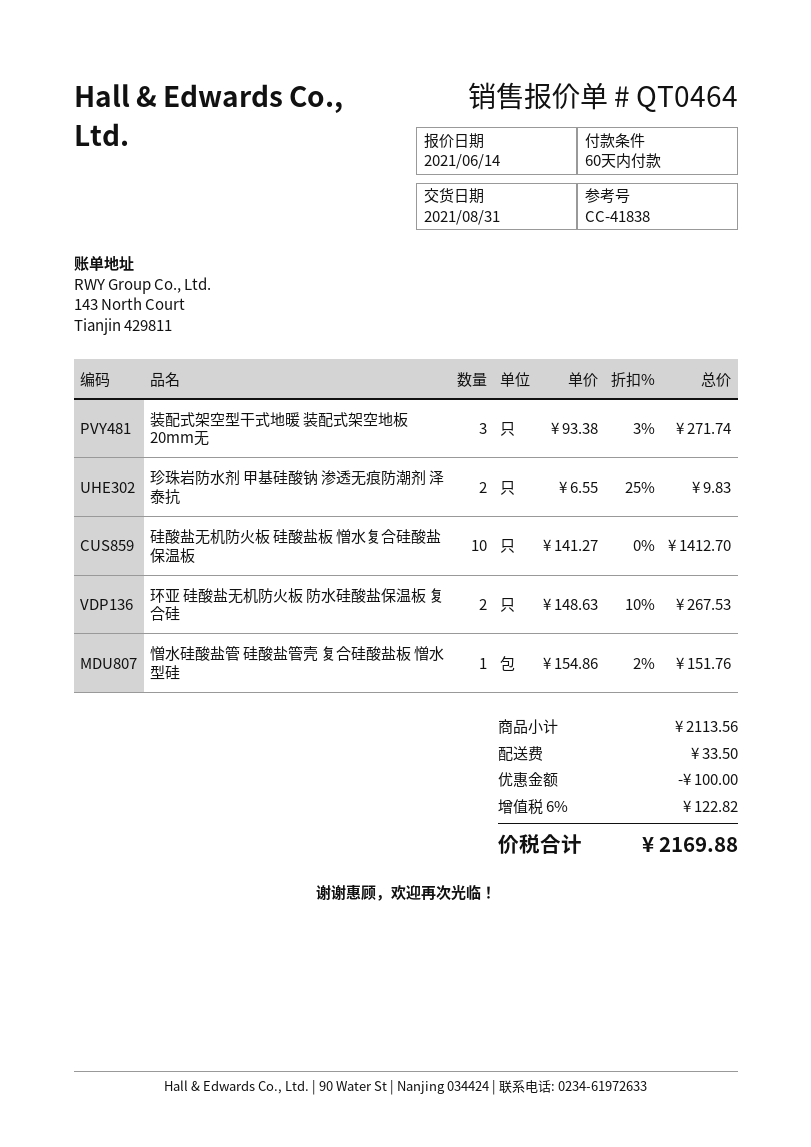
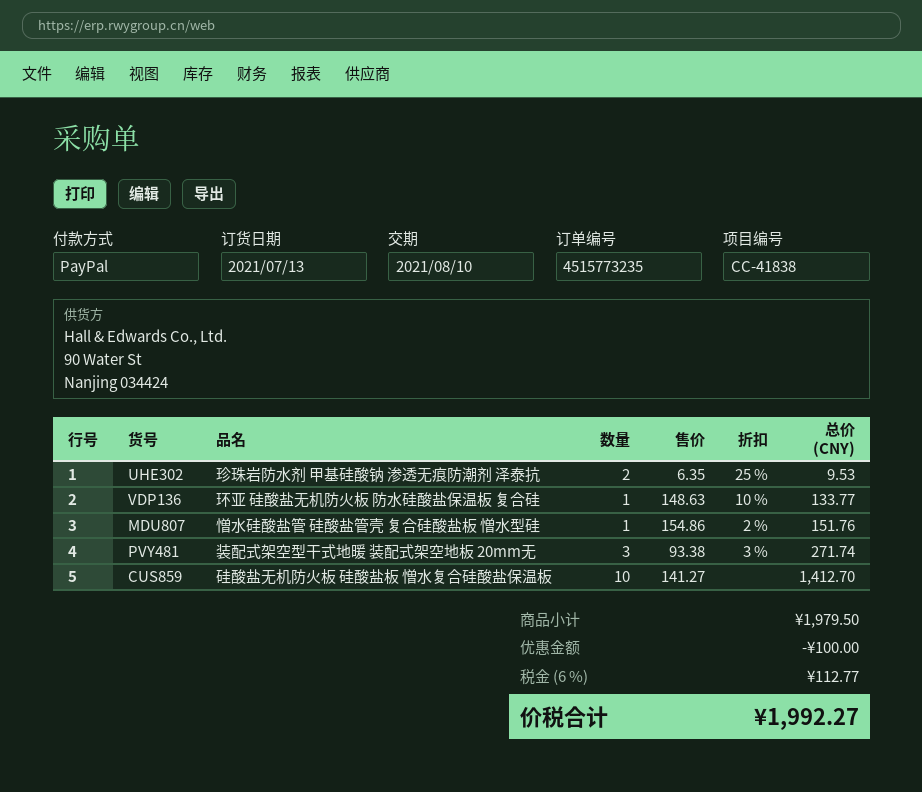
delivery date: 2021-08-31 -> 2021-08-10
珍珠岩防水剂 甲基硅酸钠 渗透无痕防潮剂 泽泰抗: 2 x 6.55 - 25% = 9.83 -> 2 x 6.35 - 25% = 9.53
环亚 硅酸盐无机防火板 防水硅酸盐保温板 复合硅: 2 x 148.63 - 10% = 267.53 -> 1 x 148.63 - 10% = 133.77
subtotal: 2113.56 -> 1979.50
shipping: 33.50 -> none
tax: 6% = 122.82 -> 6% = 112.77
total: 2169.88 -> 1992.27

